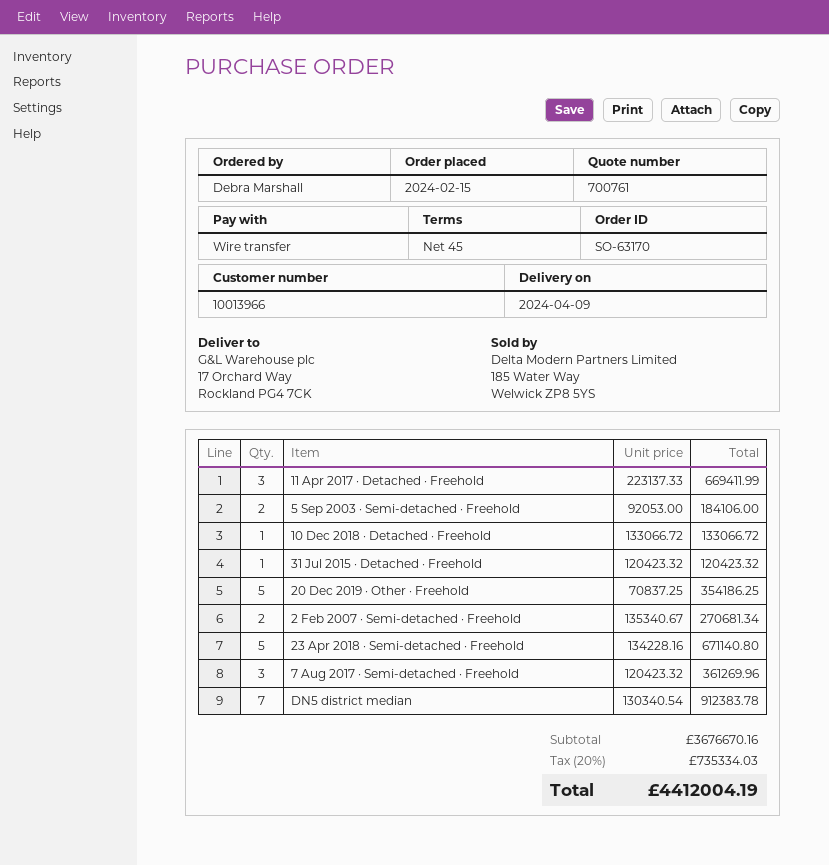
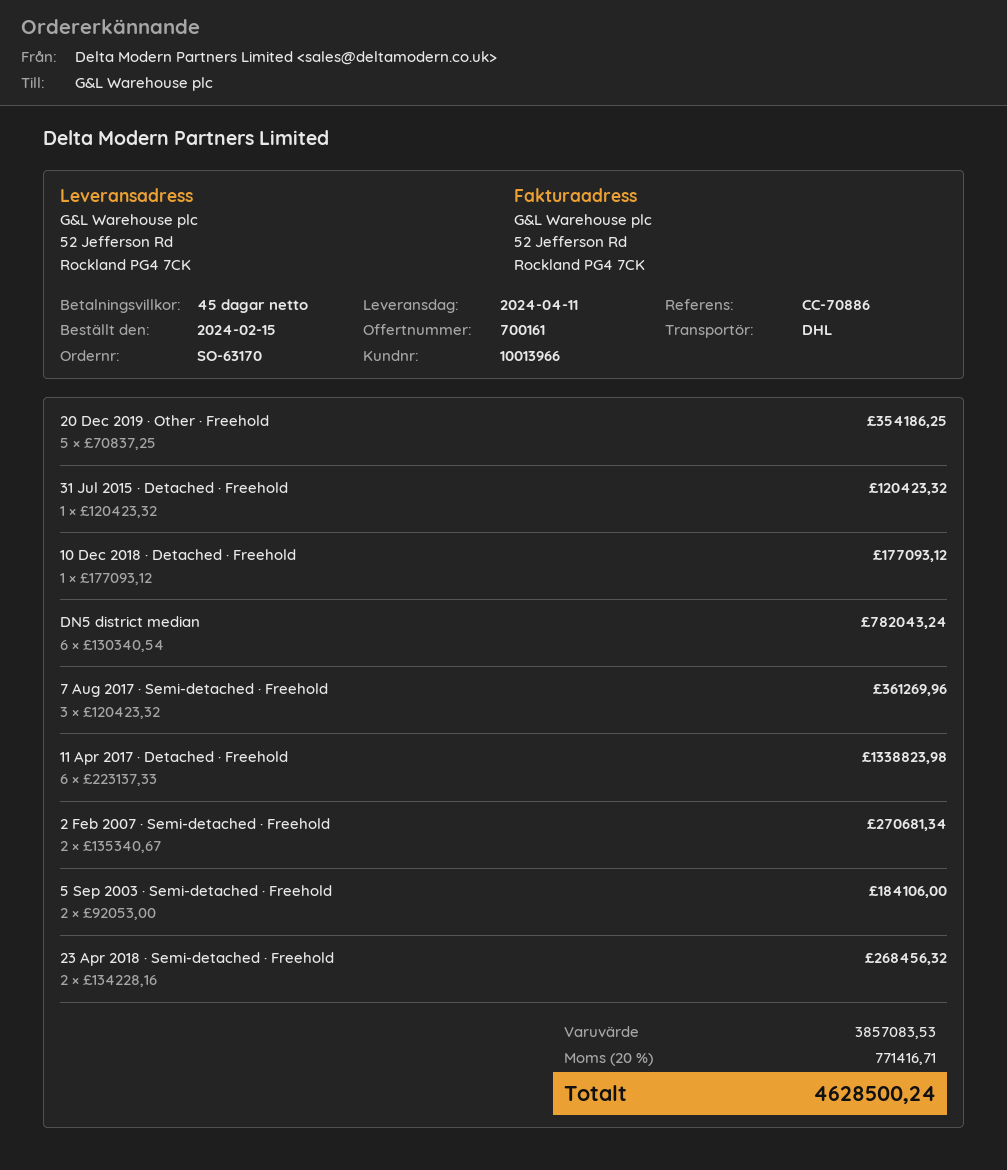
quote number: 700761 -> 700161
delivery date: 2024-04-09 -> 2024-04-11
ship to: 17 Orchard Way, Rockland PG4 7CK -> 52 Jefferson Rd, Rockland PG4 7CK
11 Apr 2017 · Detached · Freehold: 3 x 223137.33 = 669411.99 -> 6 x 223137.33 = 1338823.98
10 Dec 2018 · Detached · Freehold: 1 x 133066.72 = 133066.72 -> 1 x 177093.12 = 177093.12
23 Apr 2018 · Semi-detached · Freehold: 5 x 134228.16 = 671140.80 -> 2 x 134228.16 = 268456.32
DN5 district median: 7 x 130340.54 = 912383.78 -> 6 x 130340.54 = 782043.24
subtotal: 3676670.16 -> 3857083.53
tax: 20% = 735334.03 -> 20% = 771416.71
total: 4412004.19 -> 4628500.24

